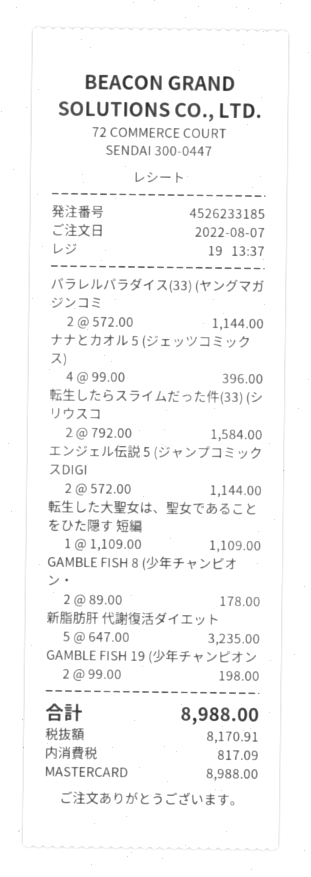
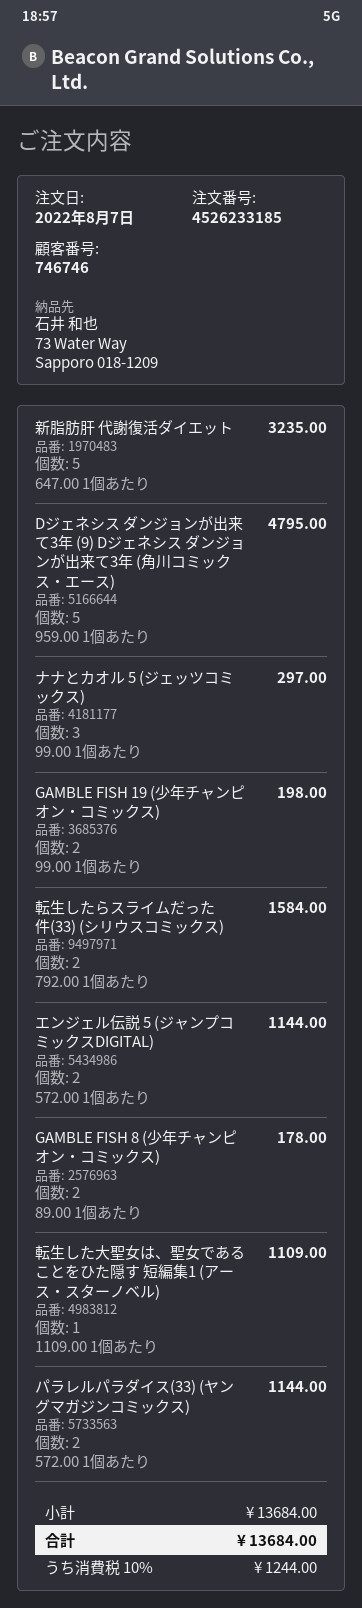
ナナとカオル 5 (ジェッツコミックス): 4 x 99.00 = 396.00 -> 3 x 99.00 = 297.00
Dジェネシス ダンジョンが出来て3年 (9) Dジェネシス ダンジョンが出来て3年 (角川コミックス・エース): none -> 5 x 959.00 = 4795.00
tax: 817.09 -> 1244.00
total: 8988.00 -> 13684.00

